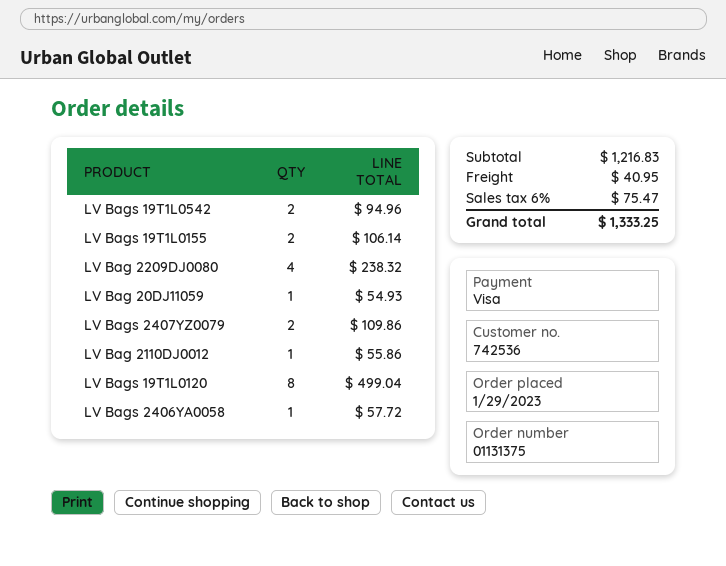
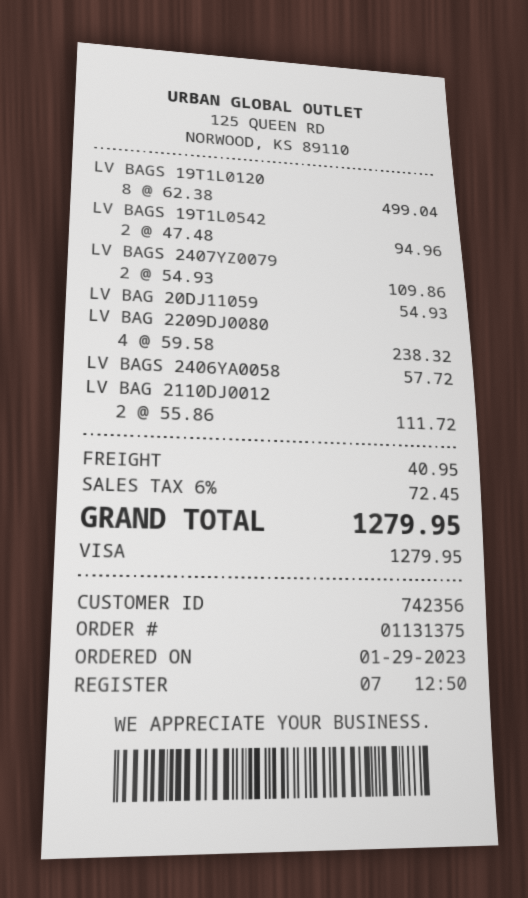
customer number: 742536 -> 742356
LV Bags 19T1L0155: 2 for 106.14 -> none
LV Bag 2110DJ0012: 1 for 55.86 -> 2 for 111.72
tax: 6% = 75.47 -> 6% = 72.45
total: 1333.25 -> 1279.95

